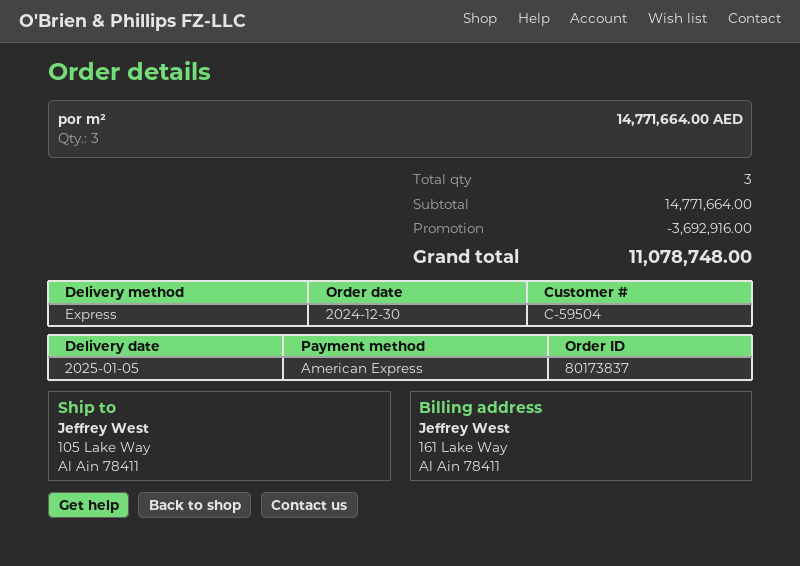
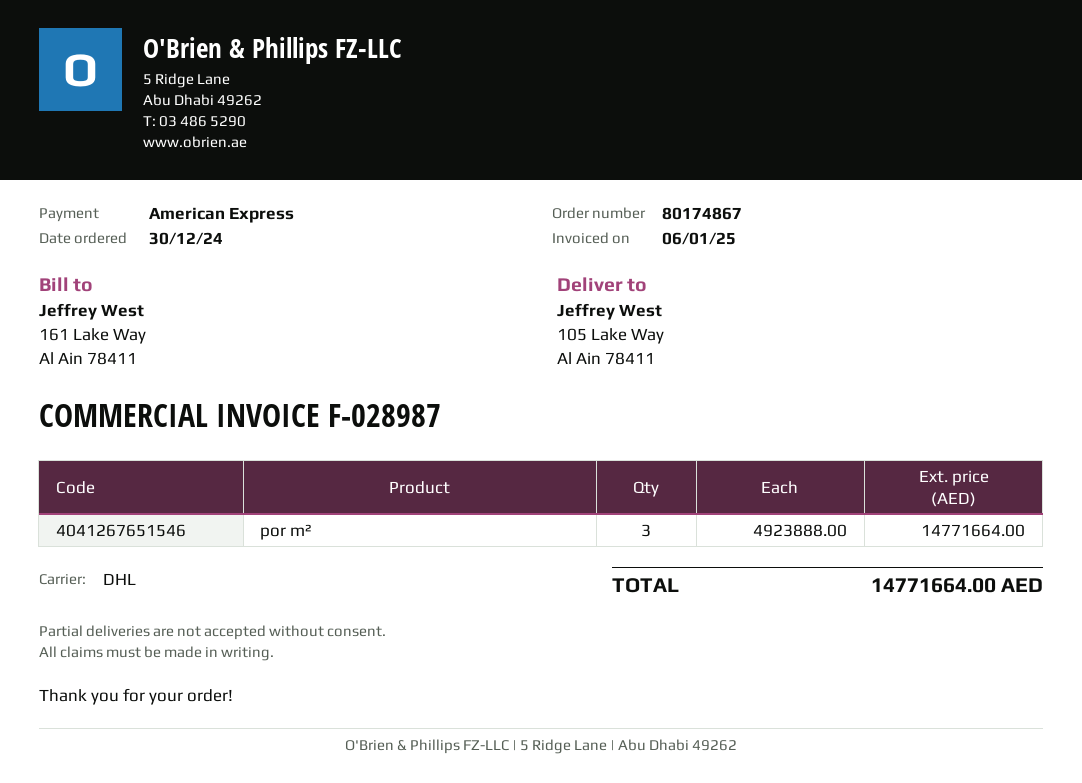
order number: 80173837 -> 80174867
shipping method: express -> DHL
discount: 3692916.00 -> none
total: 11078748.00 -> 14771664.00

